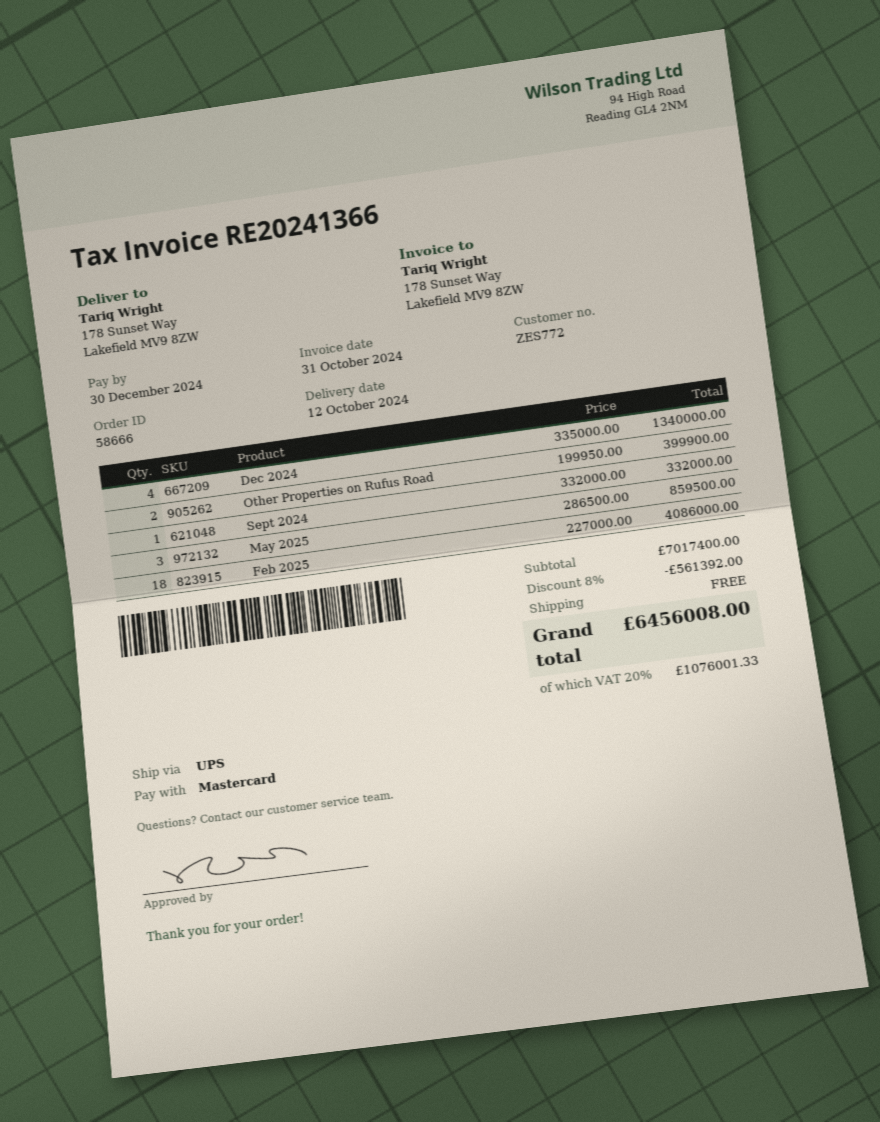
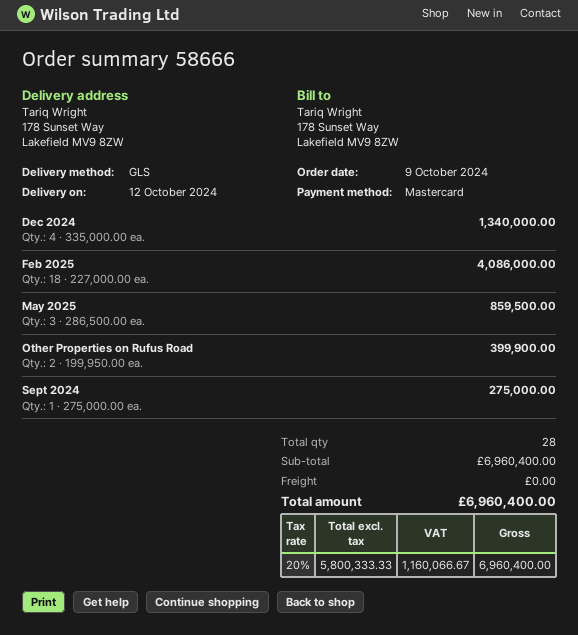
shipping method: UPS -> GLS
Sept 2024: 1 x 332000.00 = 332000.00 -> 1 x 275000.00 = 275000.00
subtotal: 7017400.00 -> 6960400.00
discount: 8% = 561392.00 -> none
tax: 20% = 1076001.33 -> 20% = 1160066.67
total: 6456008.00 -> 6960400.00

